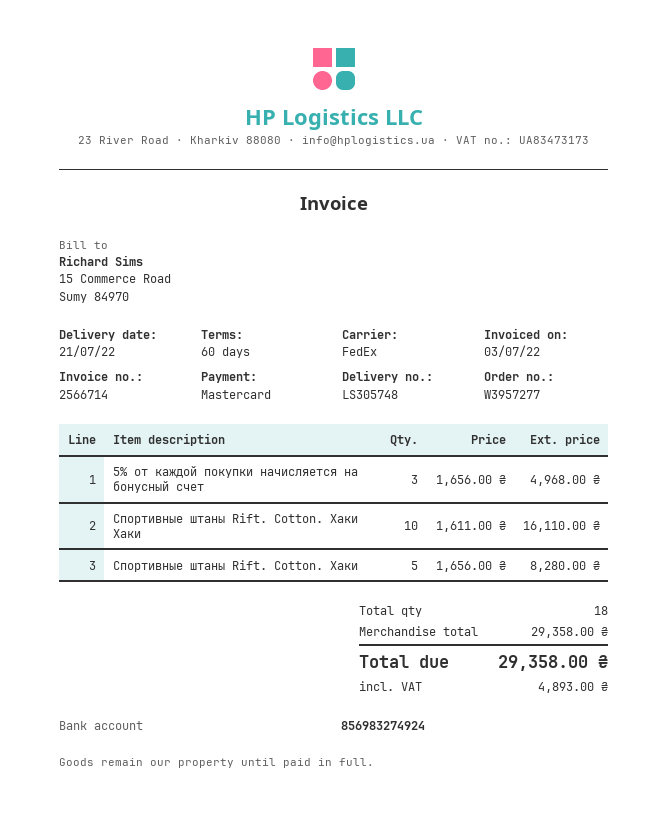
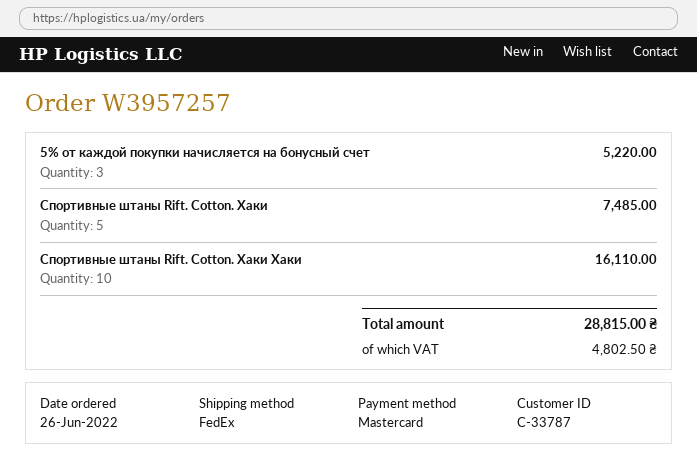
order number: W3957277 -> W3957257
5% от каждой покупки начисляется на бонусный счет: 3 for 4968.00 -> 3 for 5220.00
Спортивные штаны Rift. Cotton. Хаки: 5 for 8280.00 -> 5 for 7485.00
tax: 4893.00 -> 4802.50
total: 29358.00 -> 28815.00

